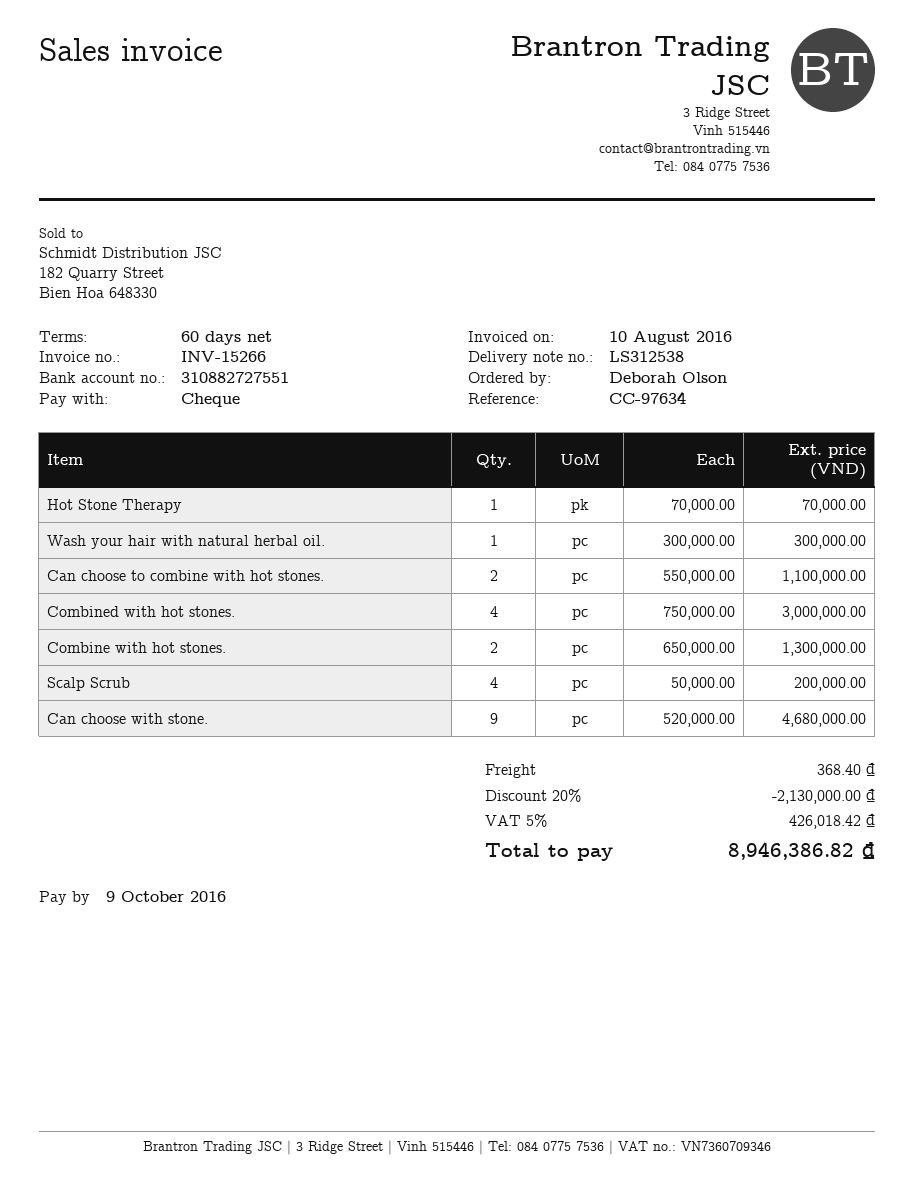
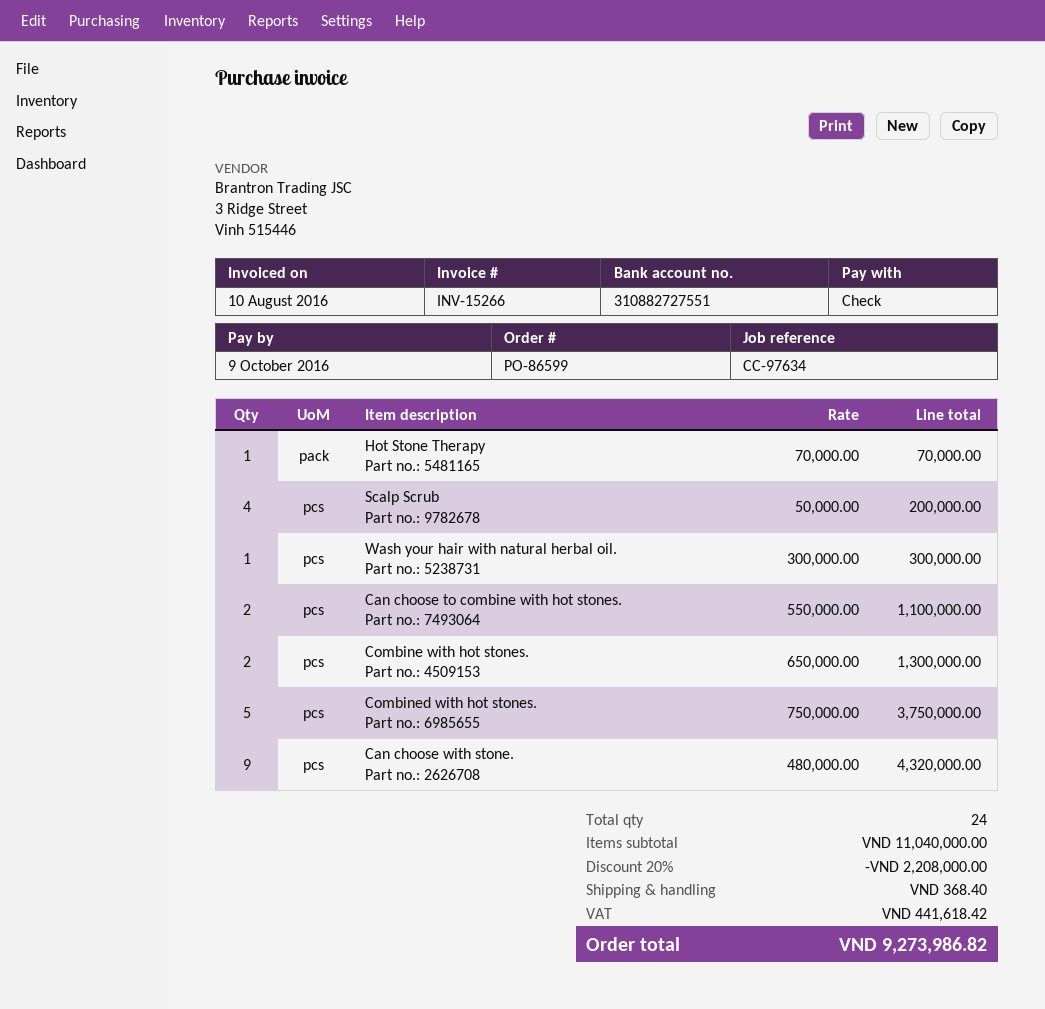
Combined with hot stones.: 4 x 750000.00 = 3000000.00 -> 5 x 750000.00 = 3750000.00
Can choose with stone.: 9 x 520000.00 = 4680000.00 -> 9 x 480000.00 = 4320000.00
discount: 20% = 2130000.00 -> 20% = 2208000.00
tax: 426018.42 -> 441618.42
total: 8946386.82 -> 9273986.82

